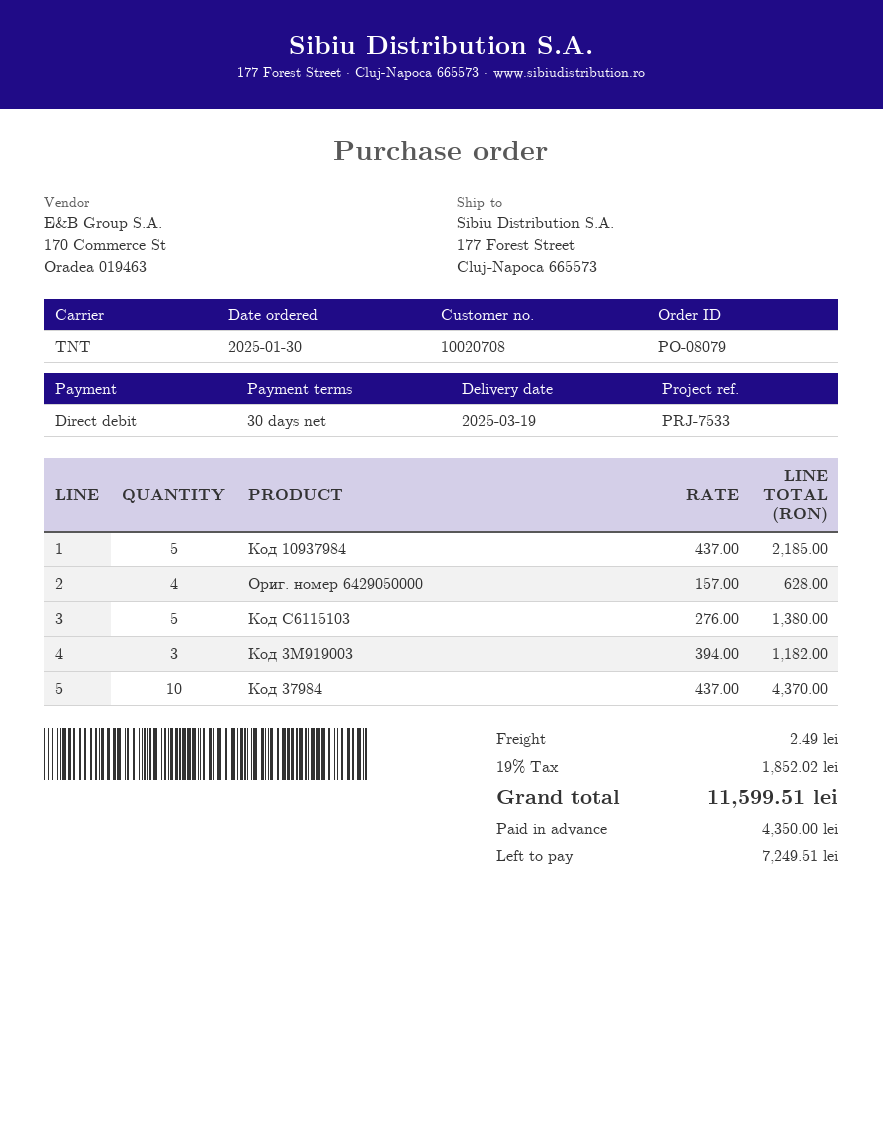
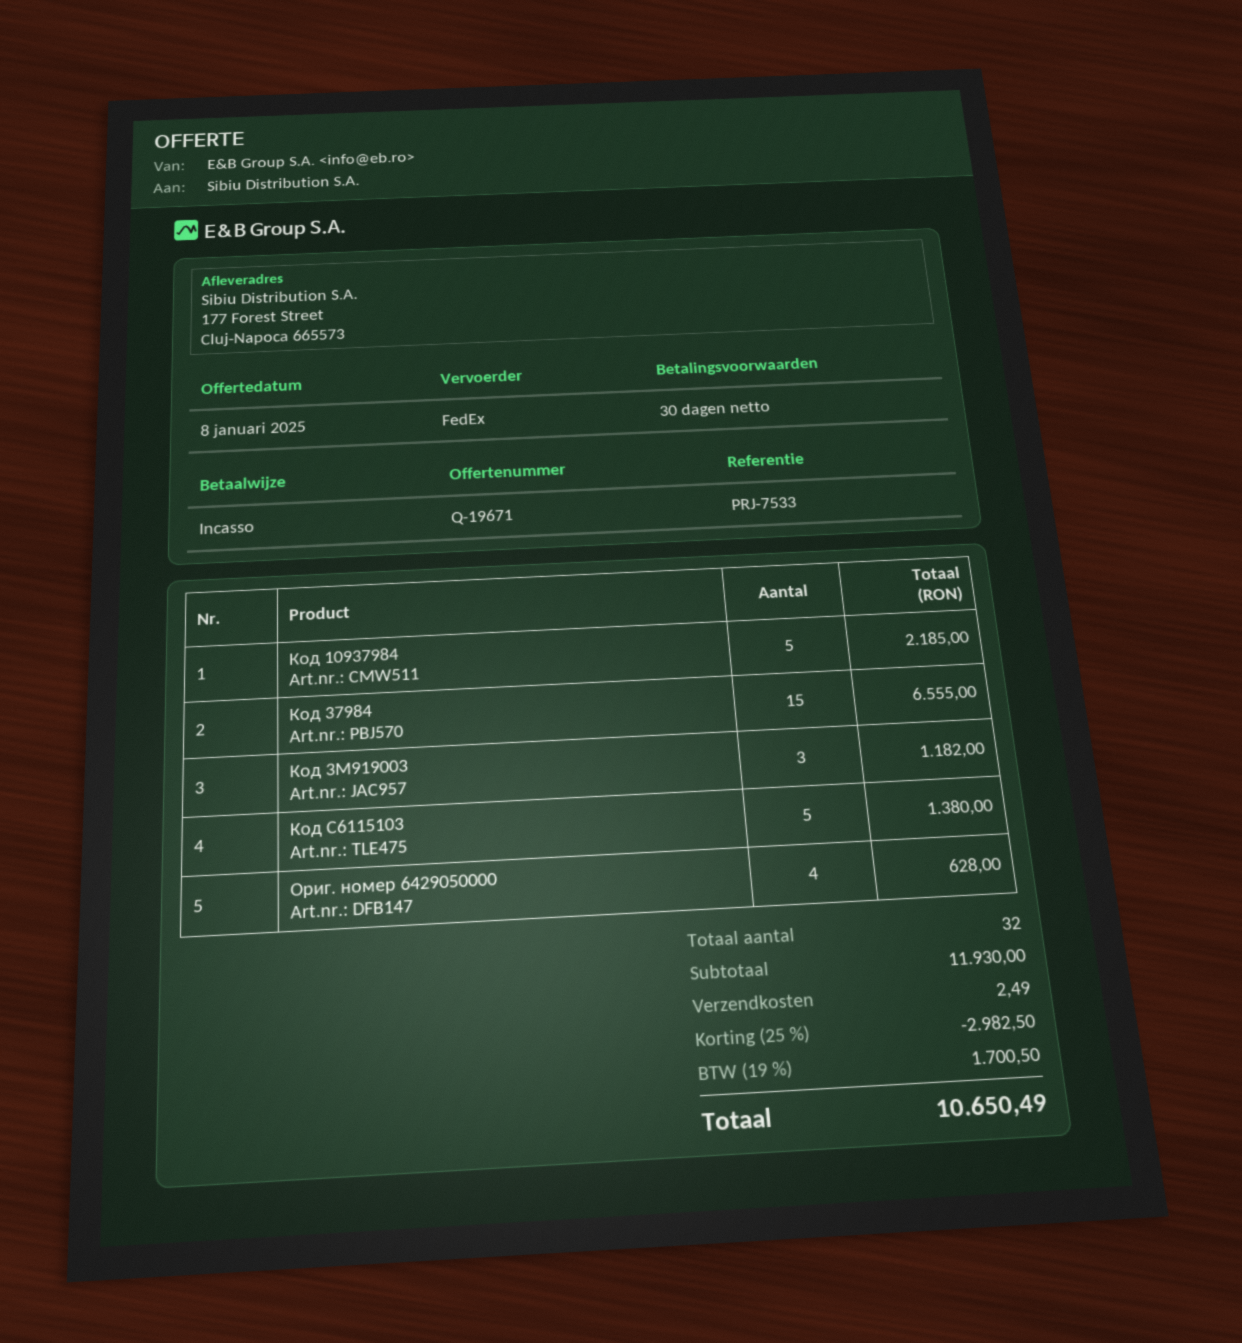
shipping method: TNT -> FedEx
Код 37984: 10 for 4370.00 -> 15 for 6555.00
discount: none -> 25% = 2982.50
tax: 19% = 1852.02 -> 19% = 1700.50
total: 11599.51 -> 10650.49

